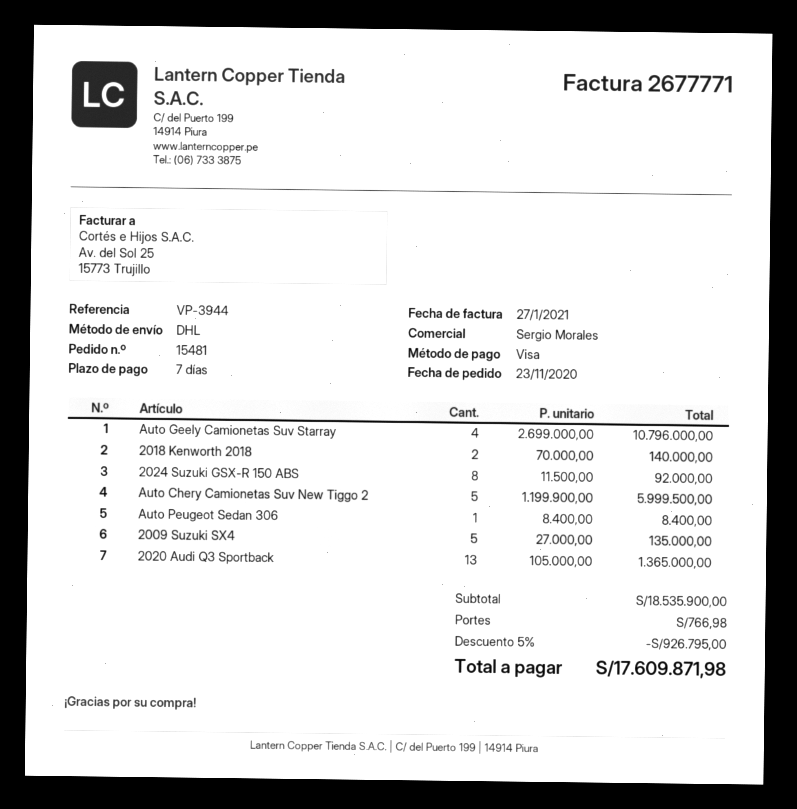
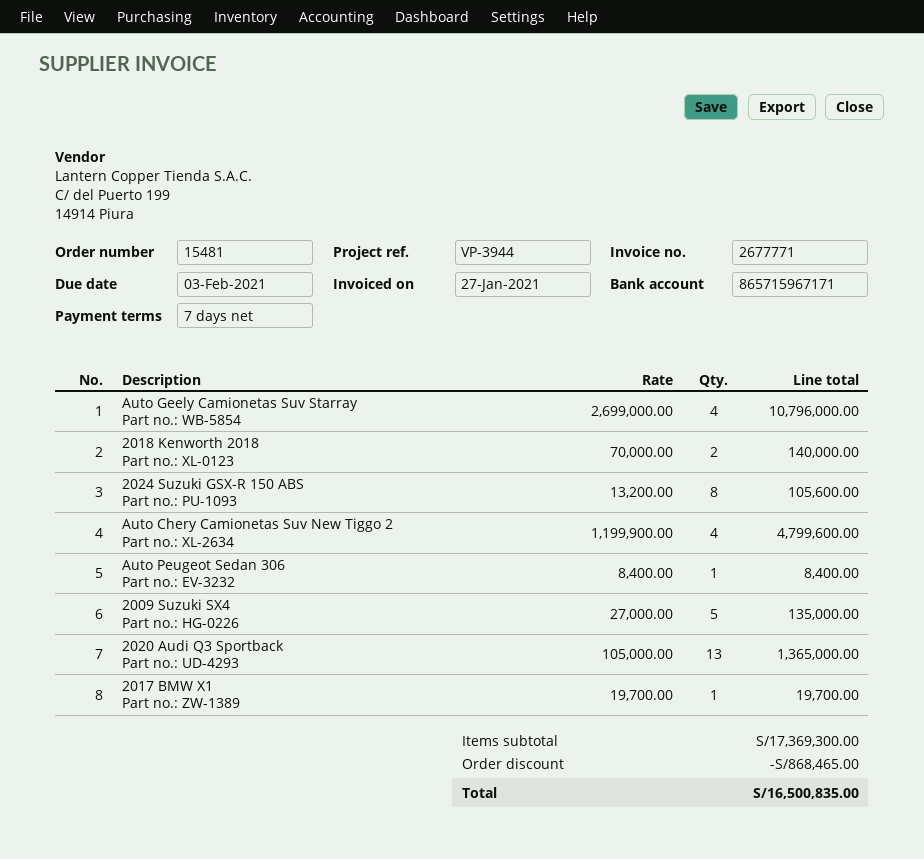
2024 Suzuki GSX-R 150 ABS: 8 x 11500.00 = 92000.00 -> 8 x 13200.00 = 105600.00
Auto Chery Camionetas Suv New Tiggo 2: 5 x 1199900.00 = 5999500.00 -> 4 x 1199900.00 = 4799600.00
2017 BMW X1: none -> 1 x 19700.00 = 19700.00
subtotal: 18535900.00 -> 17369300.00
discount: 926795.00 -> 868465.00
shipping: 766.98 -> none
total: 17609871.98 -> 16500835.00

